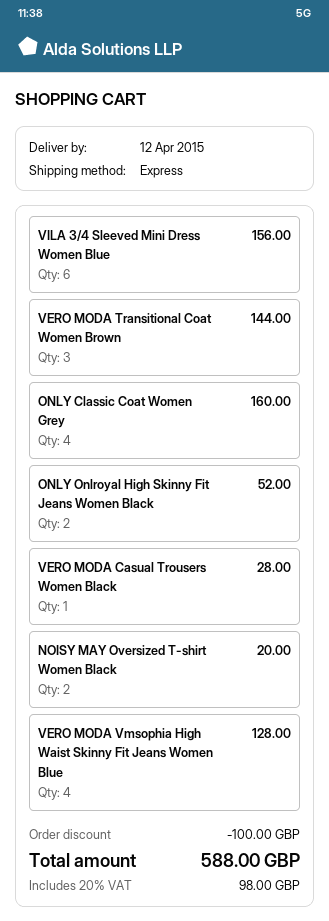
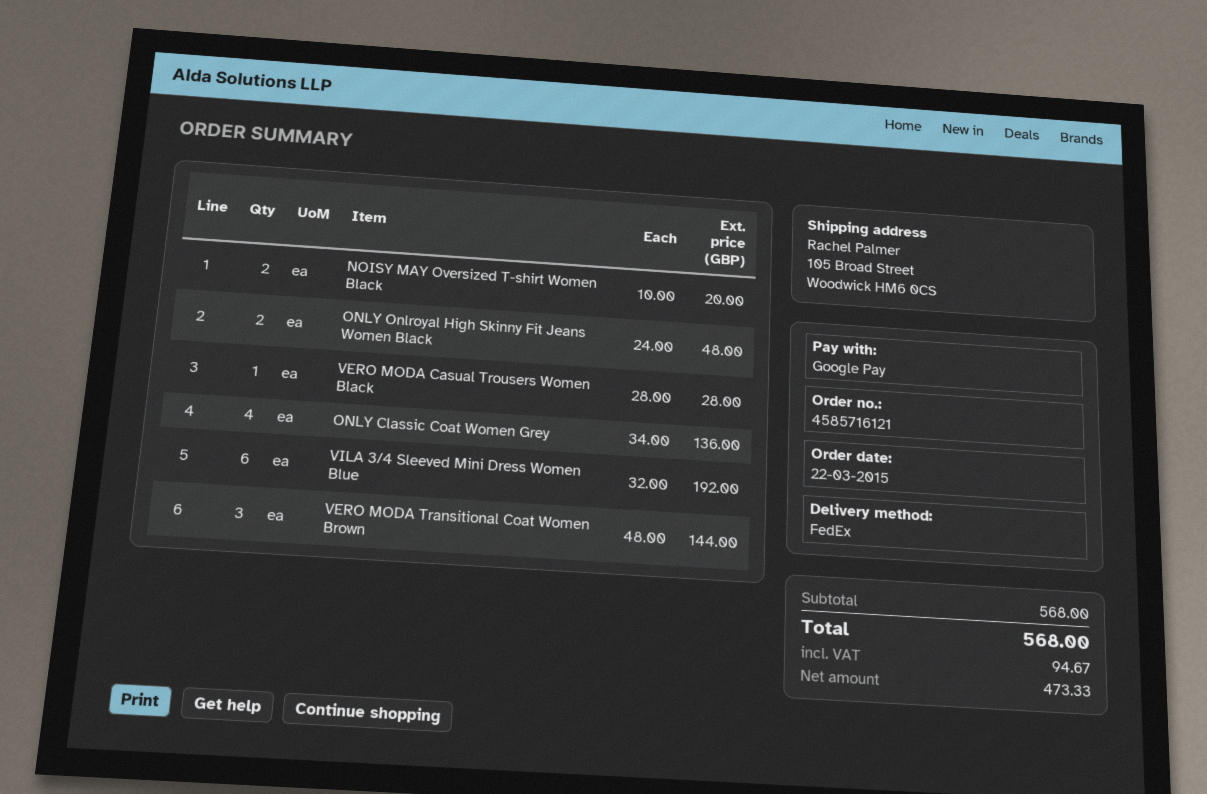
shipping method: express -> FedEx
VILA 3/4 Sleeved Mini Dress Women Blue: 6 for 156.00 -> 6 for 192.00
ONLY Classic Coat Women Grey: 4 for 160.00 -> 4 for 136.00
ONLY Onlroyal High Skinny Fit Jeans Women Black: 2 for 52.00 -> 2 for 48.00
VERO MODA Vmsophia High Waist Skinny Fit Jeans Women Blue: 4 for 128.00 -> none
discount: 100.00 -> none
tax: 98.00 -> 94.67
total: 588.00 -> 568.00

